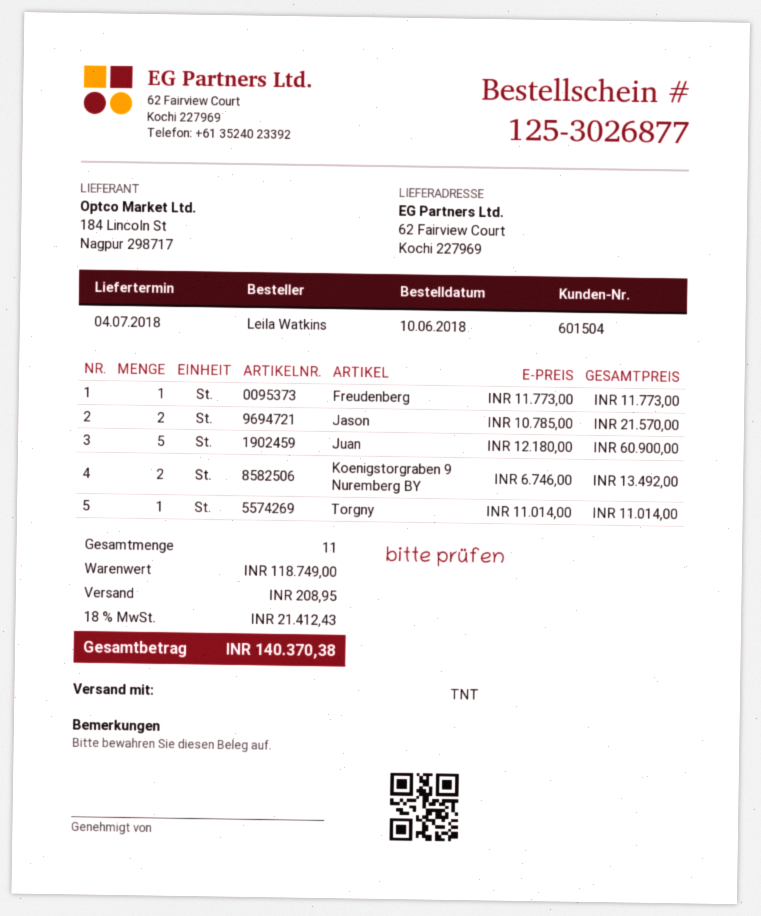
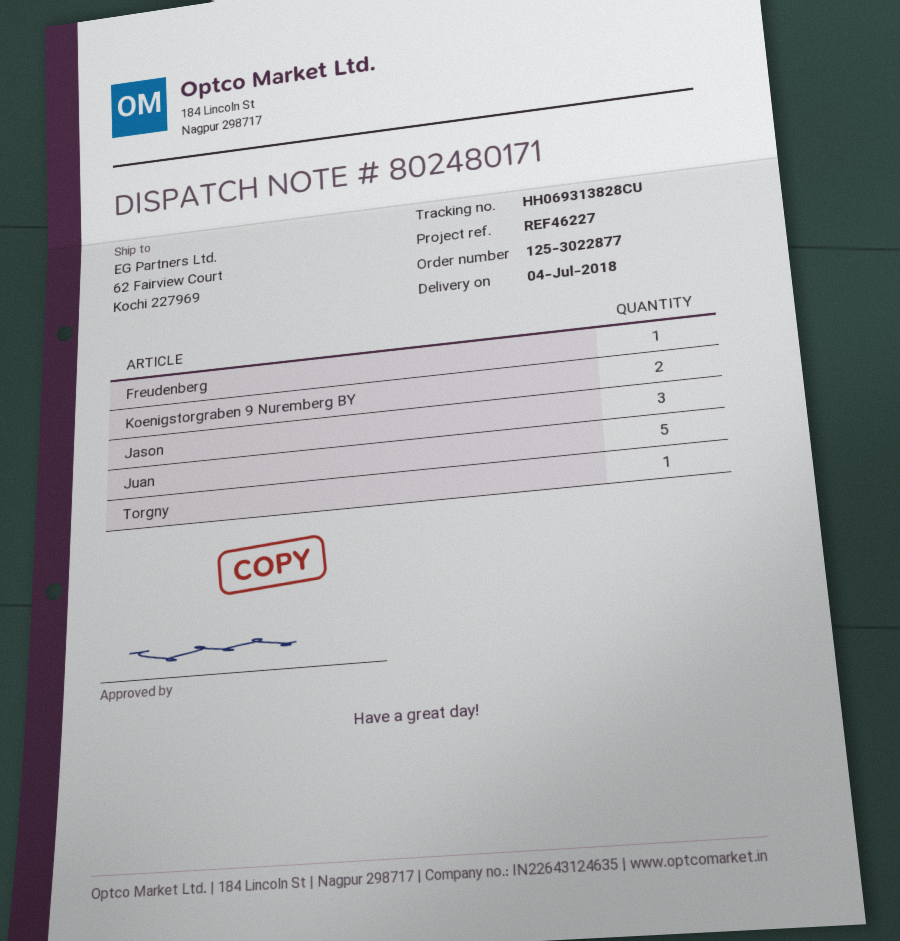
order number: 125-3026877 -> 125-3022877
Jason: 2 -> 3

